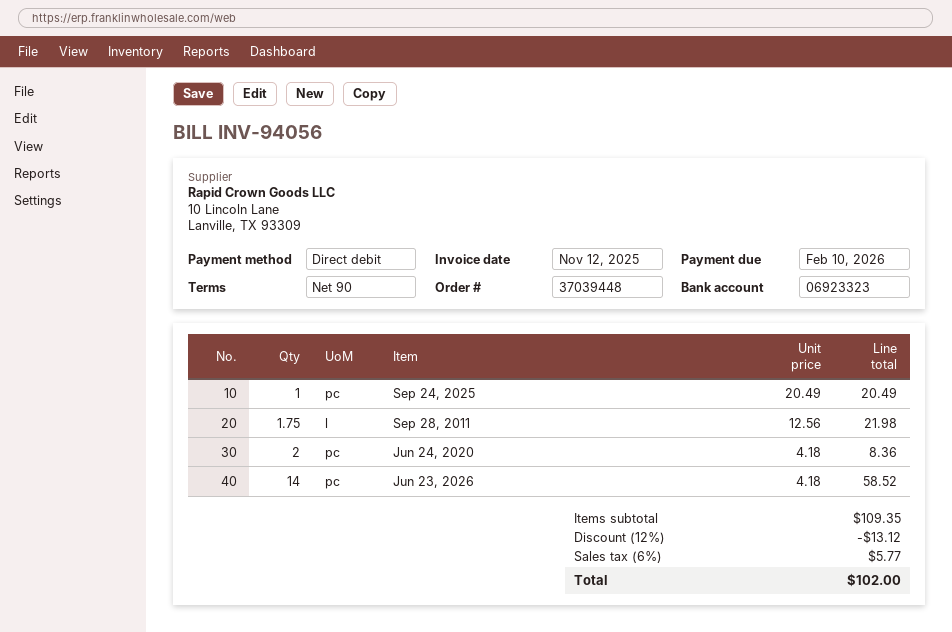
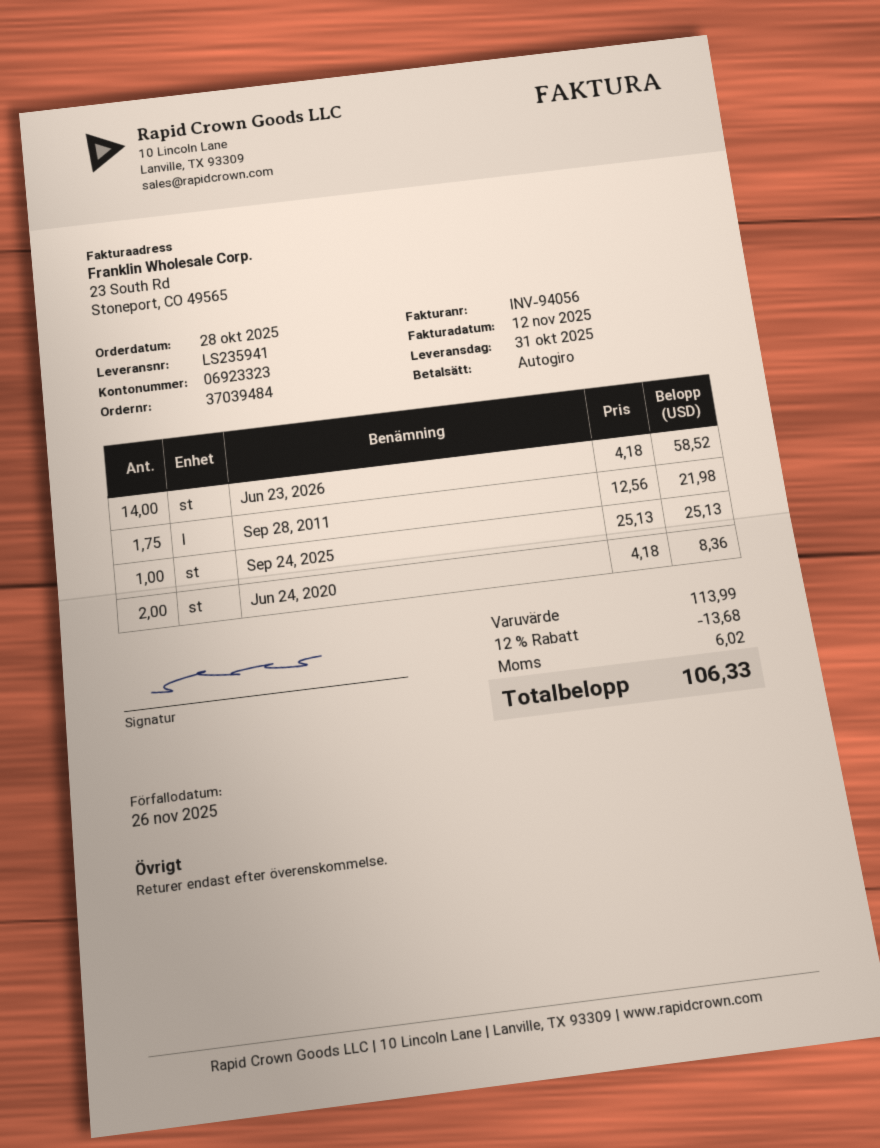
order number: 37039448 -> 37039484
due date: 2026-02-10 -> 2025-11-26
Sep 24, 2025: 1 x 20.49 = 20.49 -> 1 x 25.13 = 25.13
subtotal: 109.35 -> 113.99
discount: 12% = 13.12 -> 12% = 13.68
tax: 5.77 -> 6.02
total: 102.00 -> 106.33

